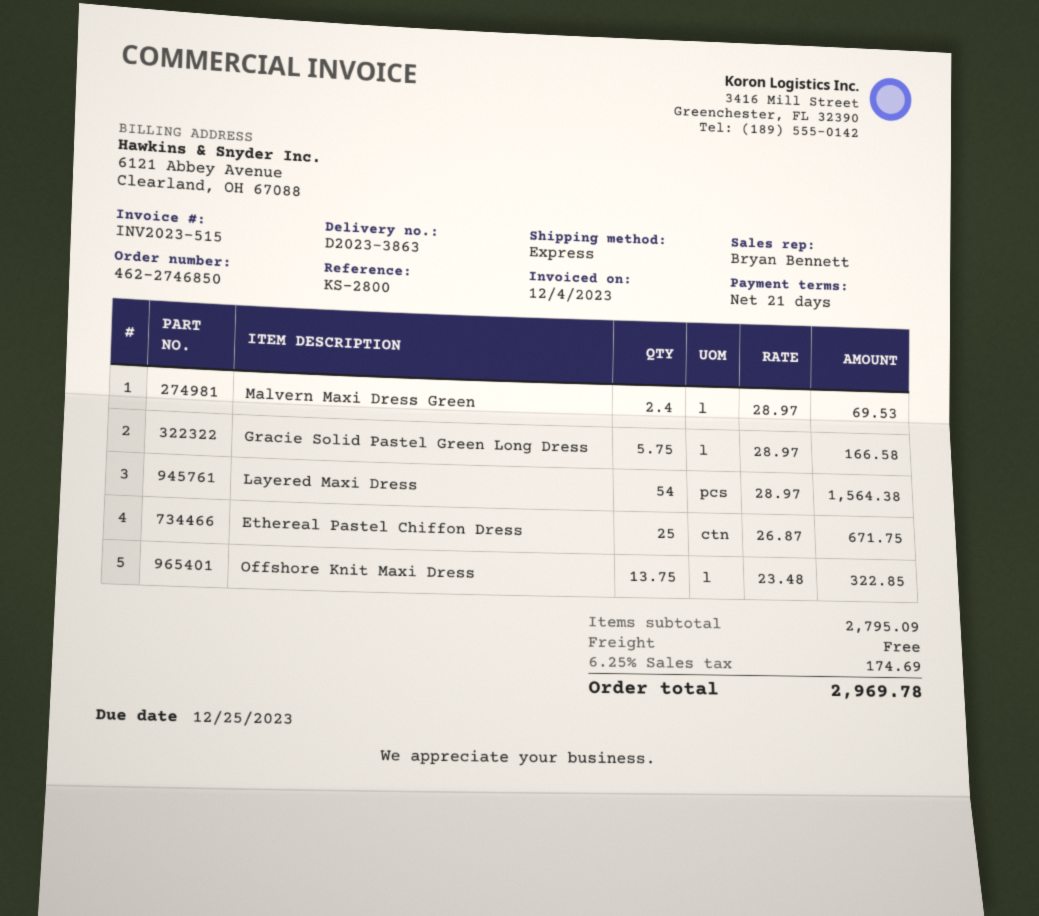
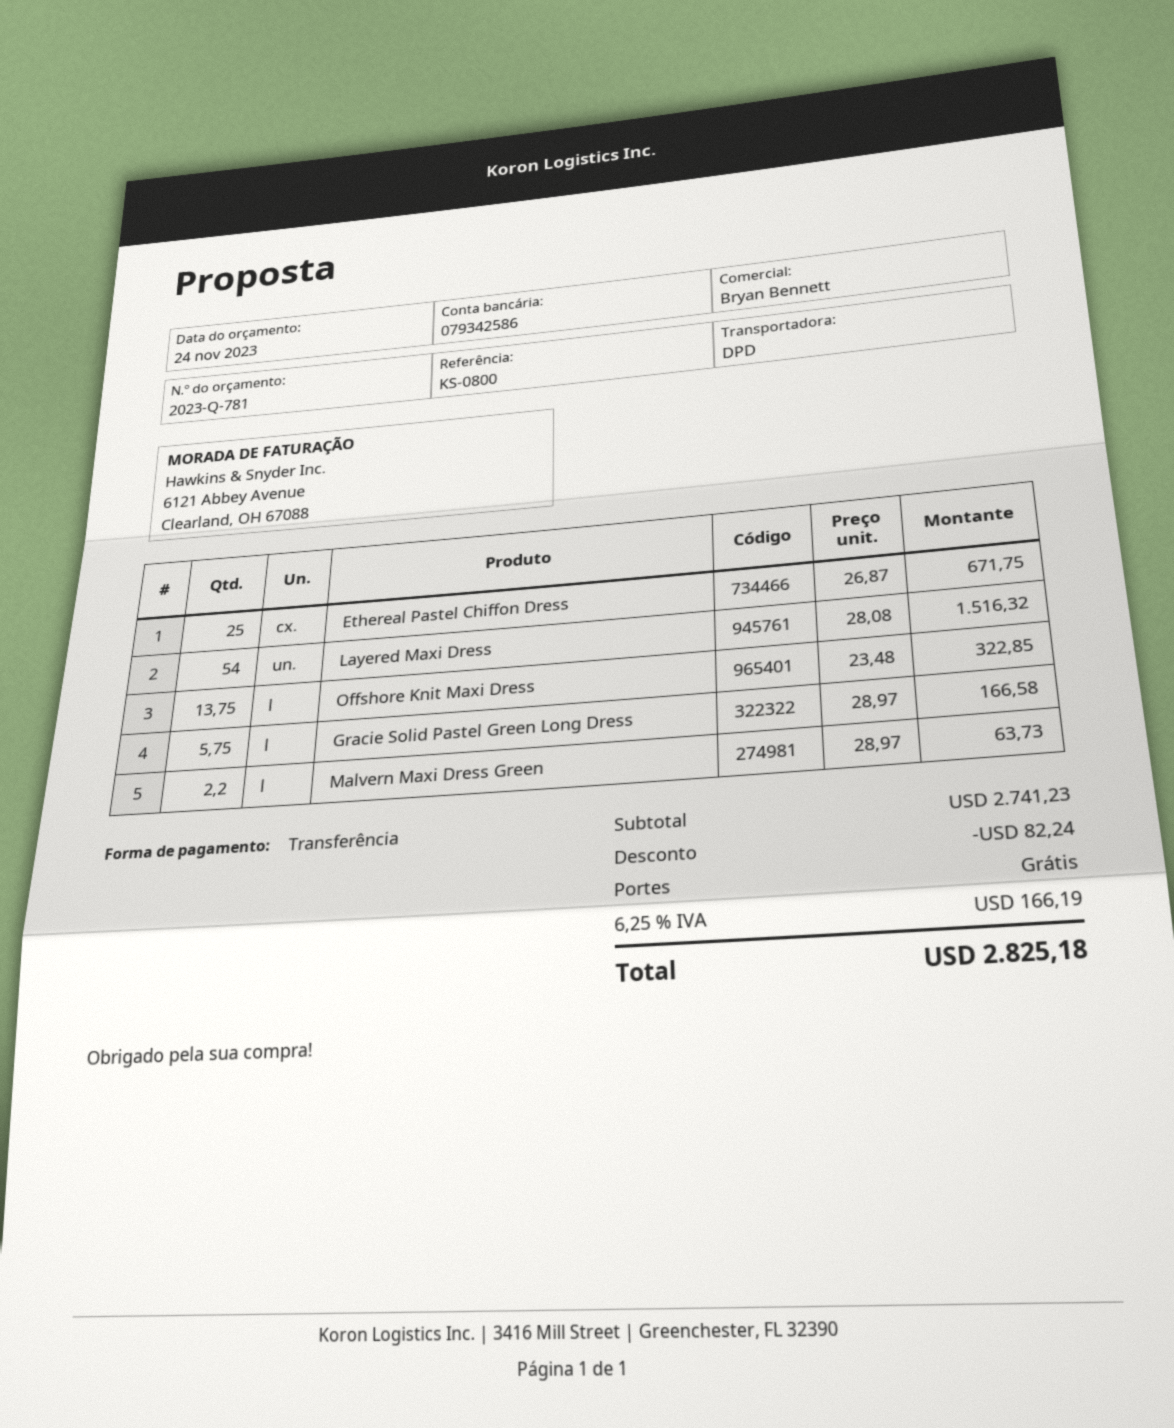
reference: KS-2800 -> KS-0800
shipping method: express -> DPD
Malvern Maxi Dress Green: 2.4 x 28.97 = 69.53 -> 2.2 x 28.97 = 63.73
Layered Maxi Dress: 54 x 28.97 = 1564.38 -> 54 x 28.08 = 1516.32
subtotal: 2795.09 -> 2741.23
discount: none -> 82.24
tax: 6.25% = 174.69 -> 6.25% = 166.19
total: 2969.78 -> 2825.18

